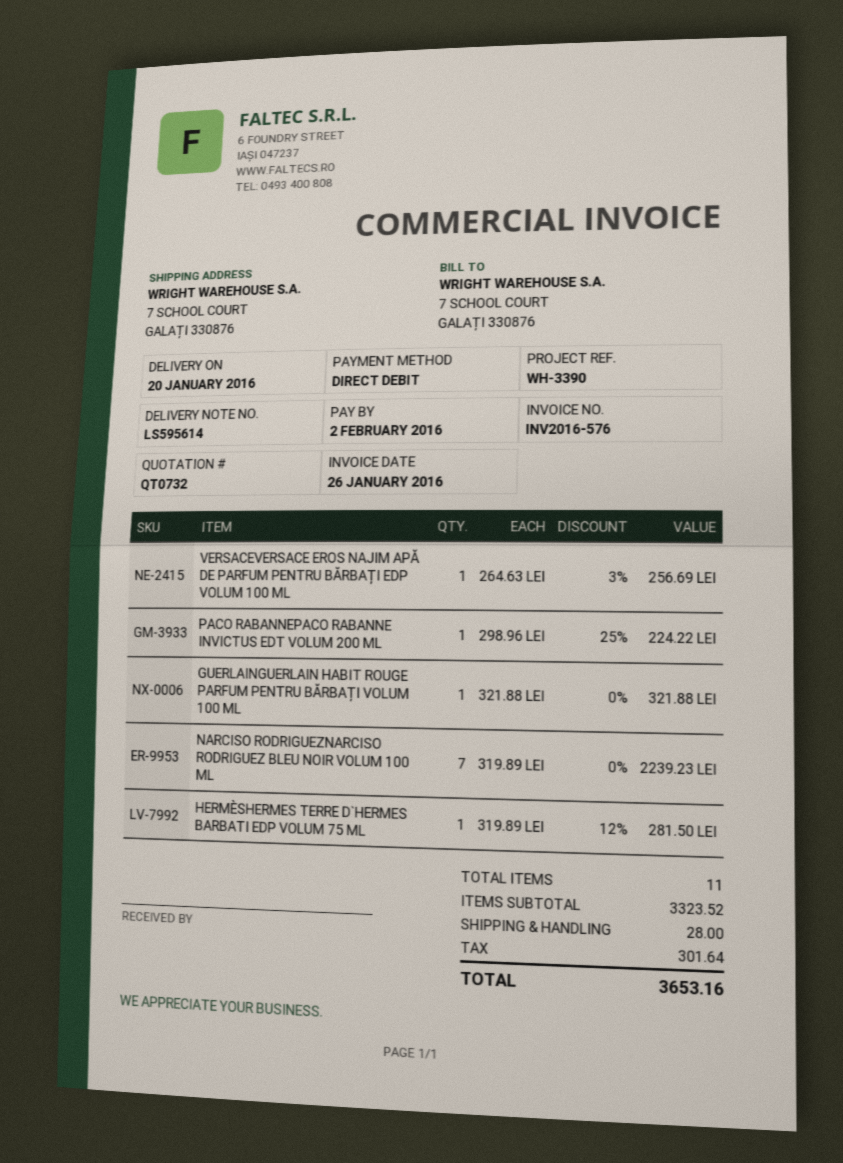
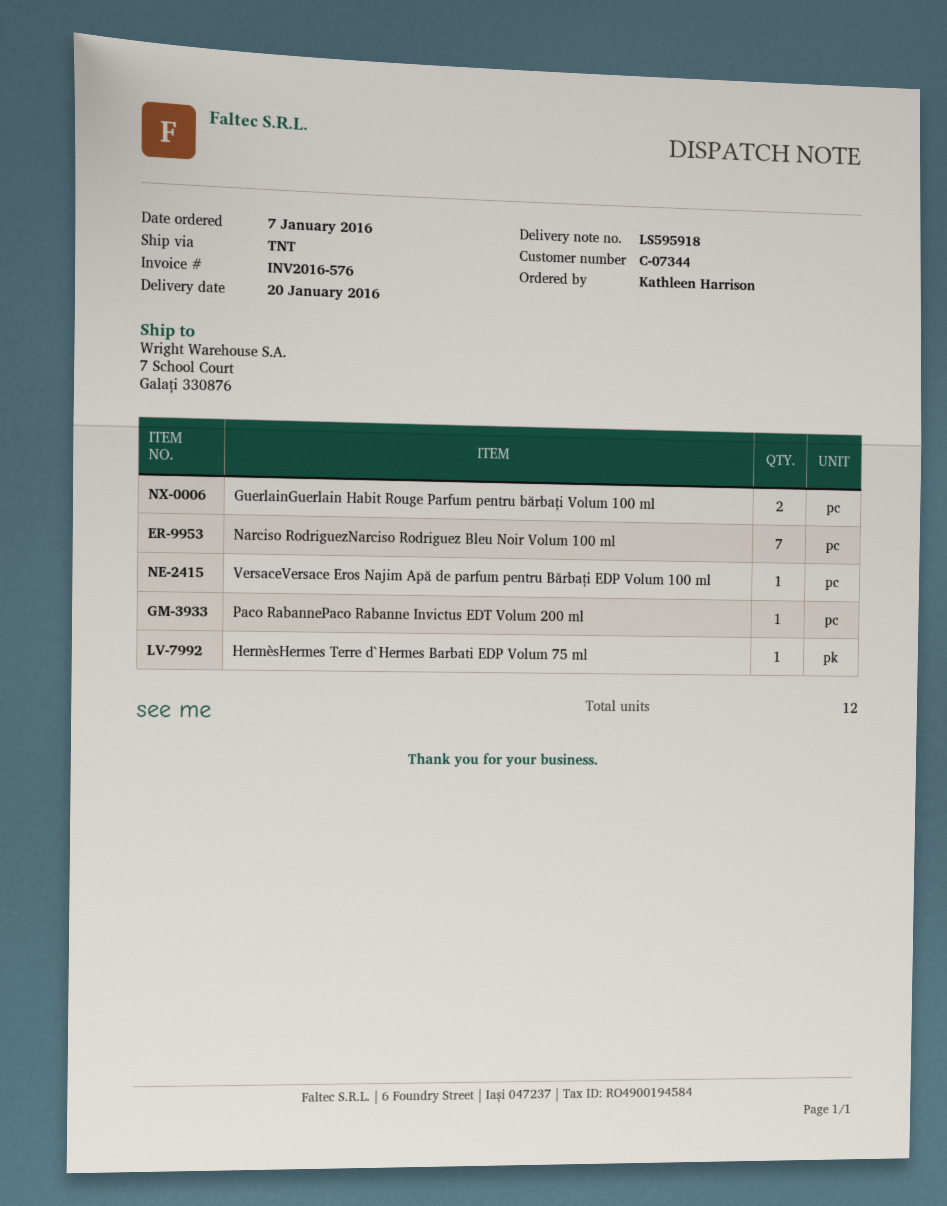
delivery note number: LS595614 -> LS595918
GUERLAINGUERLAIN HABIT ROUGE PARFUM PENTRU BĂRBAȚI VOLUM 100 ML: 1 -> 2
total quantity: 11 -> 12

